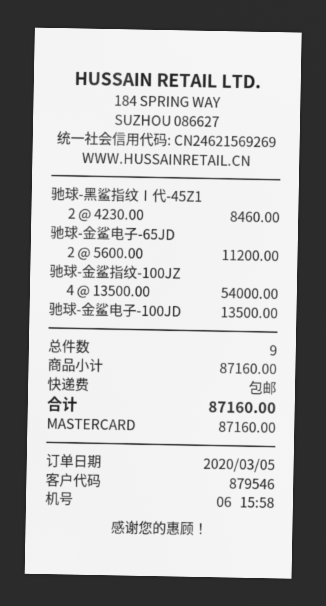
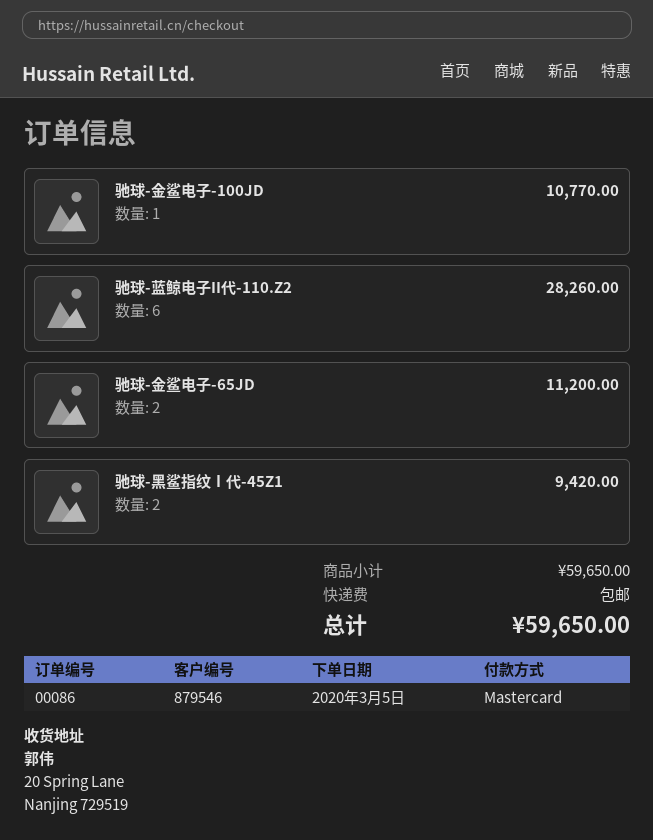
驰球-黑鲨指纹Ⅰ代-45Z1: 2 for 8460.00 -> 2 for 9420.00
驰球-金鲨指纹-100JZ: 4 for 54000.00 -> none
驰球-金鲨电子-100JD: 1 for 13500.00 -> 1 for 10770.00
驰球-蓝鲸电子II代-110.Z2: none -> 6 for 28260.00
subtotal: 87160.00 -> 59650.00
total: 87160.00 -> 59650.00

